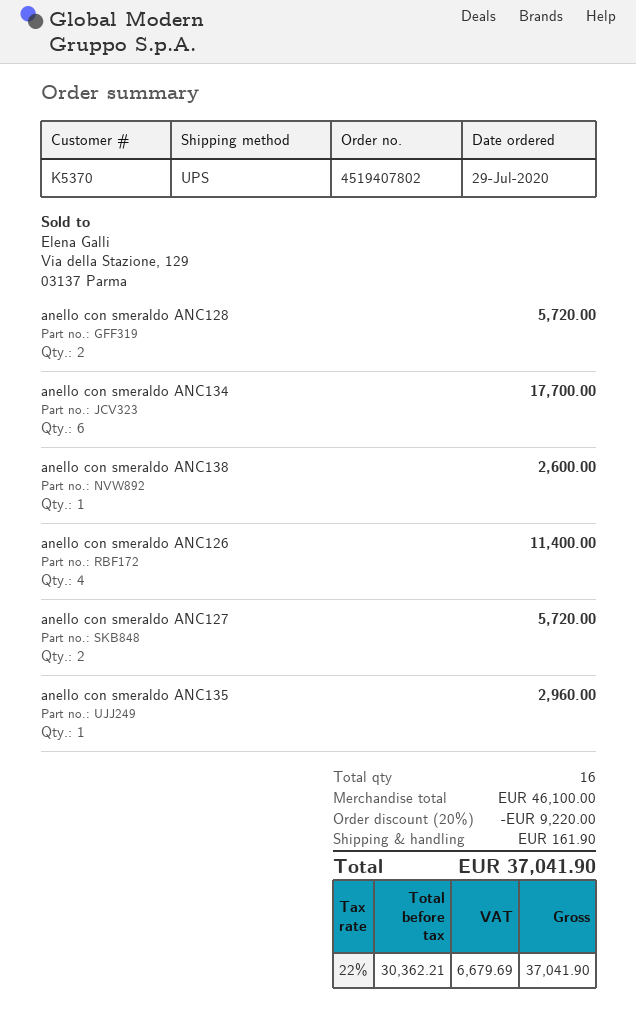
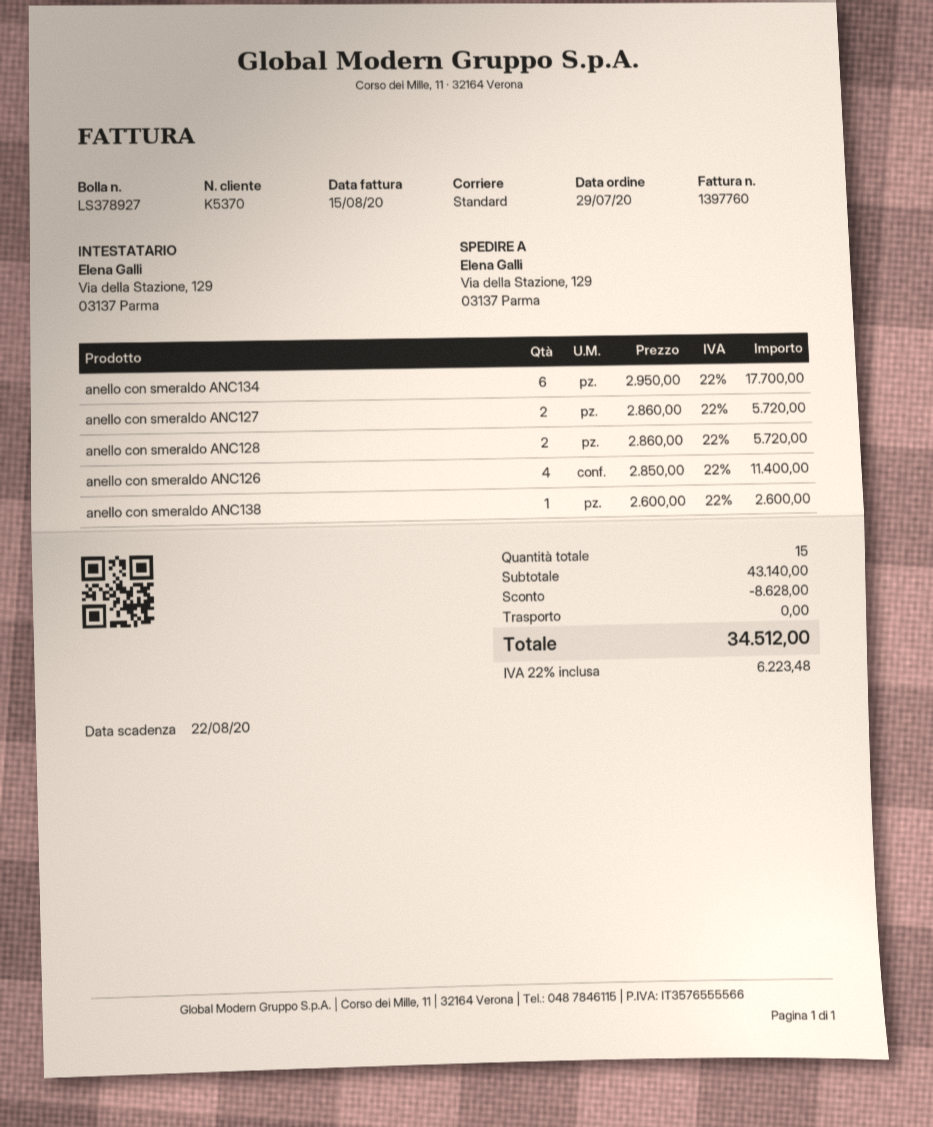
shipping method: UPS -> standard
anello con smeraldo ANC135: 1 for 2960.00 -> none
total quantity: 16 -> 15
subtotal: 46100.00 -> 43140.00
discount: 9220.00 -> 8628.00
shipping: 161.90 -> 0.00
tax: 22% = 6679.69 -> 22% = 6223.48
total: 37041.90 -> 34512.00

